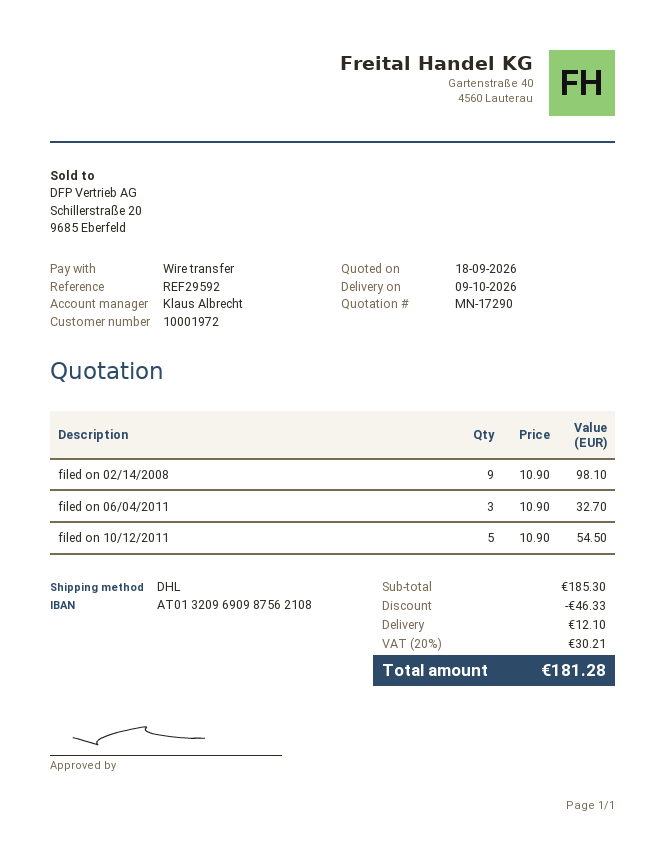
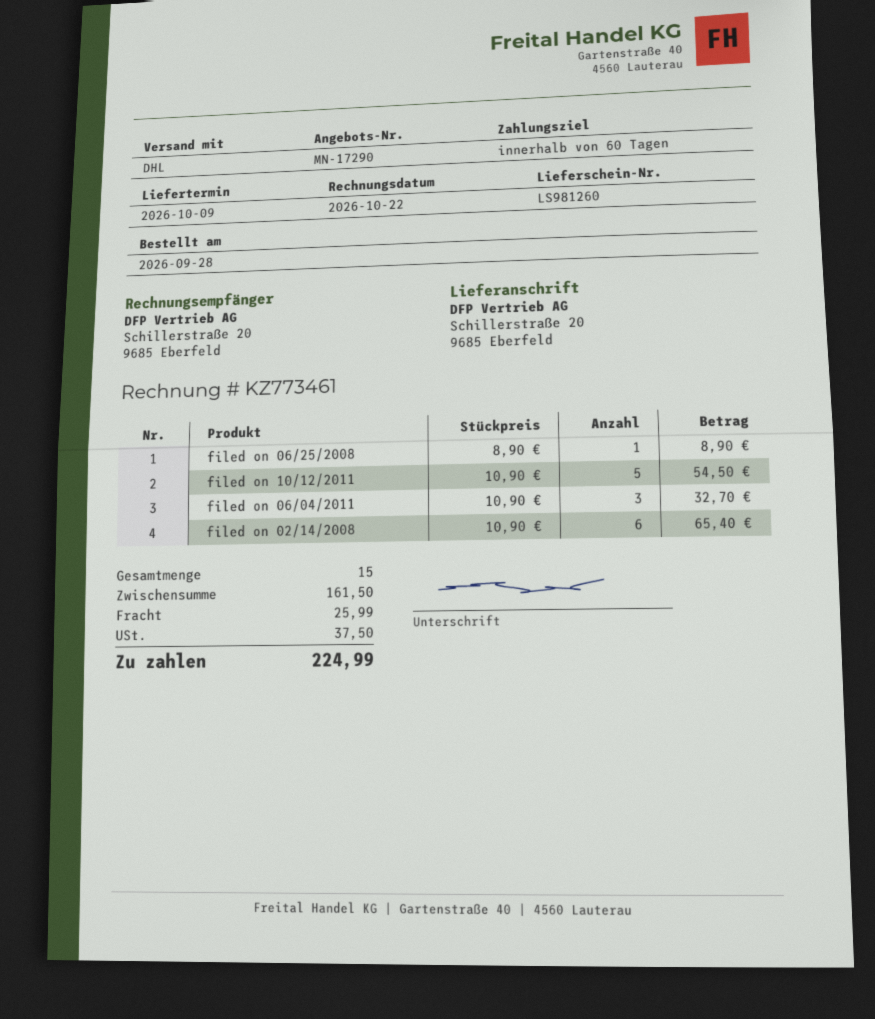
filed on 02/14/2008: 9 x 10.90 = 98.10 -> 6 x 10.90 = 65.40
filed on 06/25/2008: none -> 1 x 8.90 = 8.90
subtotal: 185.30 -> 161.50
discount: 46.33 -> none
shipping: 12.10 -> 25.99
tax: 30.21 -> 37.50
total: 181.28 -> 224.99

